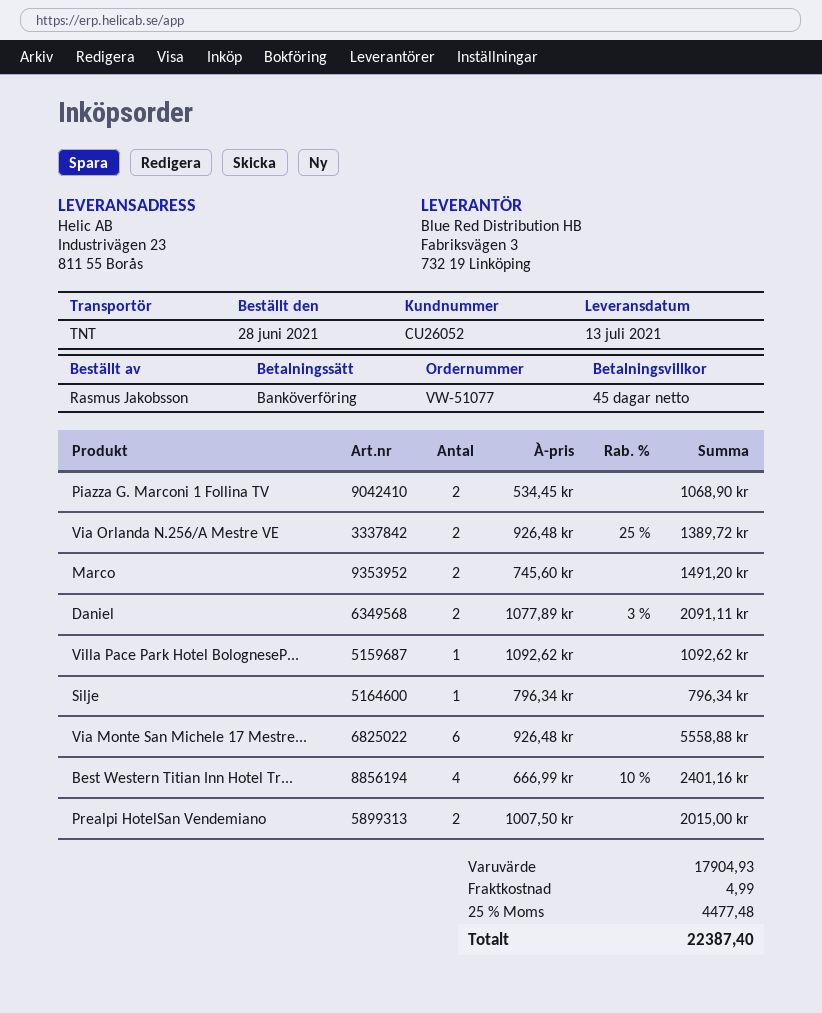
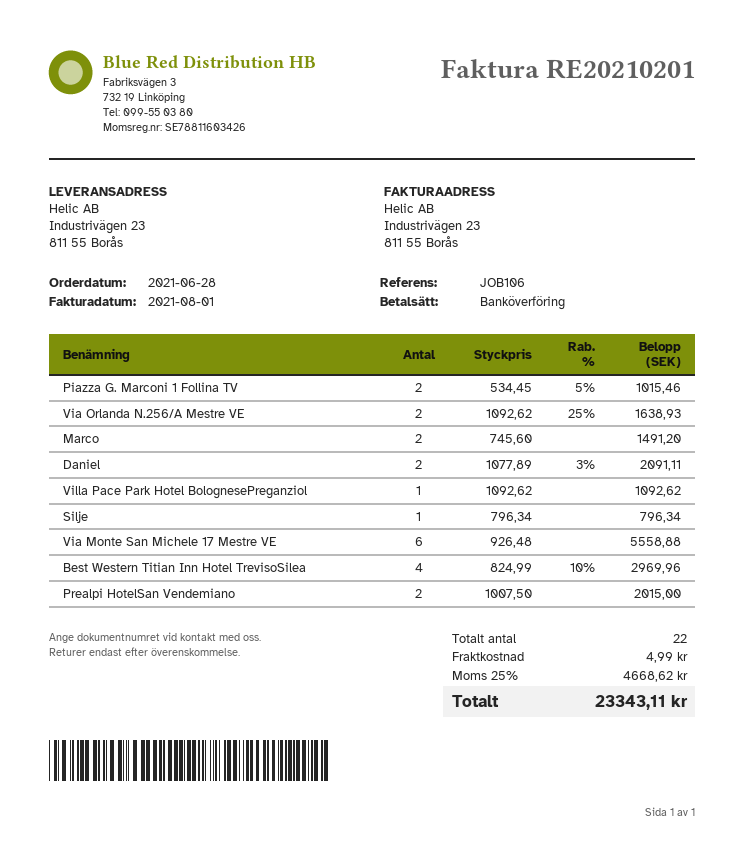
Piazza G. Marconi 1 Follina TV: 2 x 534.45 = 1068.90 -> 2 x 534.45 - 5% = 1015.46
Via Orlanda N.256/A Mestre VE: 2 x 926.48 - 25% = 1389.72 -> 2 x 1092.62 - 25% = 1638.93
Best Western Titian Inn Hotel Tr...: 4 x 666.99 - 10% = 2401.16 -> 4 x 824.99 - 10% = 2969.96
tax: 25% = 4477.48 -> 25% = 4668.62
total: 22387.40 -> 23343.11

